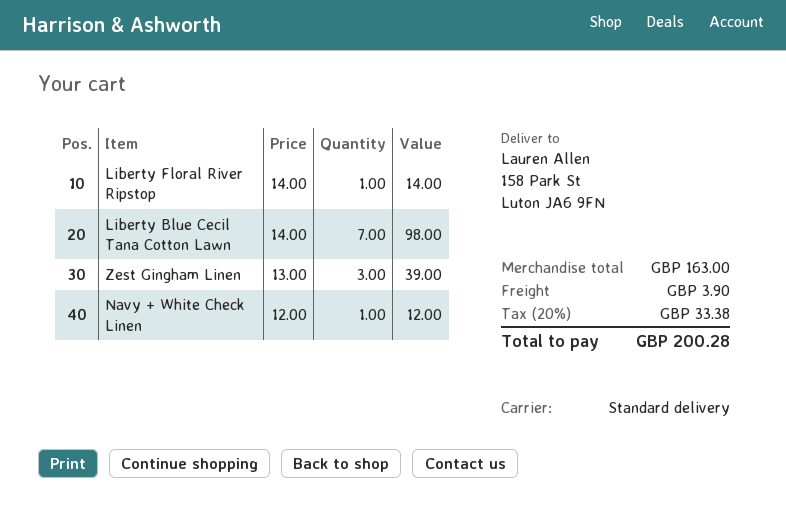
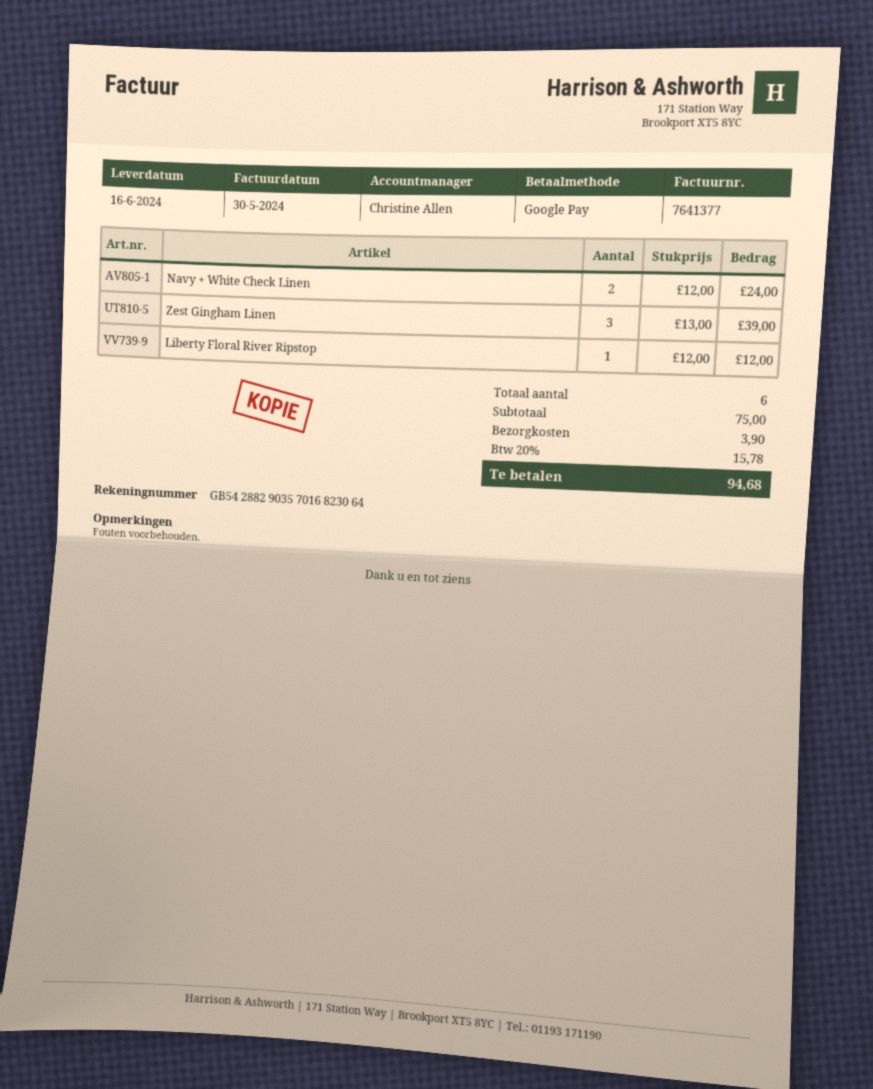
Liberty Floral River Ripstop: 1 x 14.00 = 14.00 -> 1 x 12.00 = 12.00
Liberty Blue Cecil Tana Cotton Lawn: 7 x 14.00 = 98.00 -> none
Navy + White Check Linen: 1 x 12.00 = 12.00 -> 2 x 12.00 = 24.00
subtotal: 163.00 -> 75.00
tax: 20% = 33.38 -> 20% = 15.78
total: 200.28 -> 94.68

